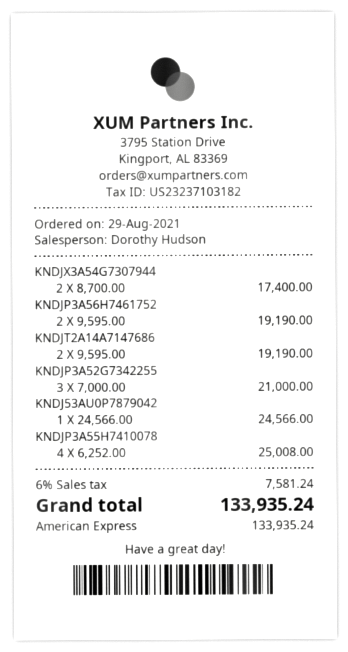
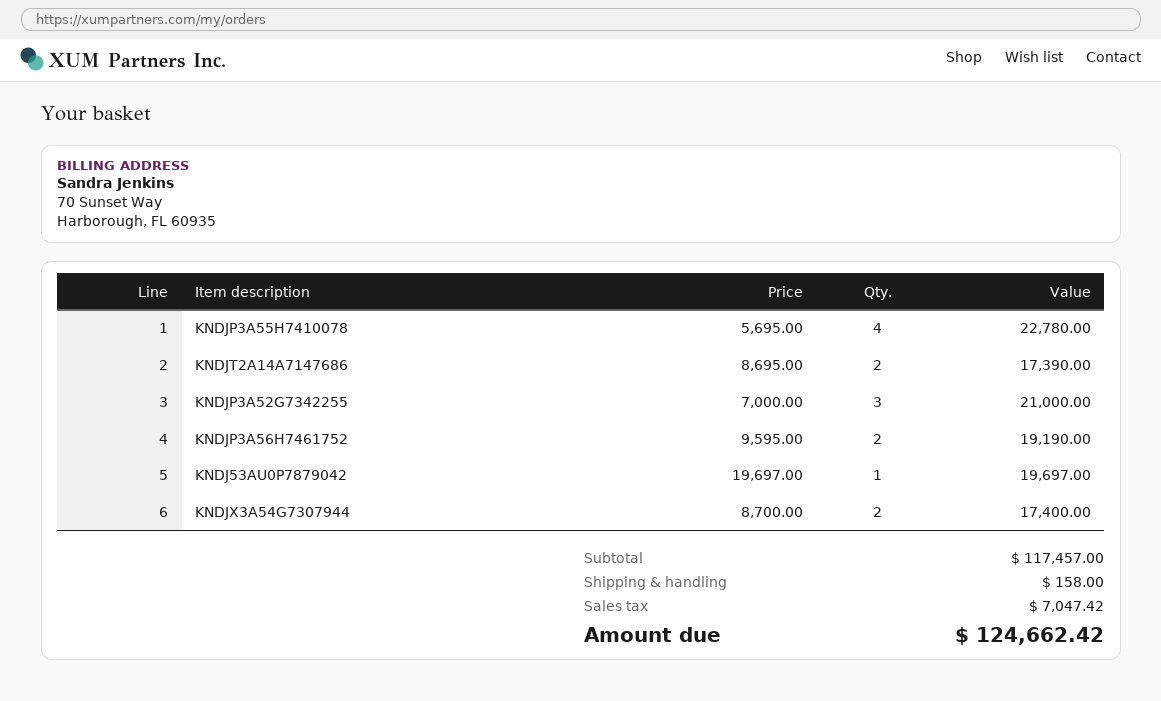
KNDJT2A14A7147686: 2 x 9595.00 = 19190.00 -> 2 x 8695.00 = 17390.00
KNDJ53AU0P7879042: 1 x 24566.00 = 24566.00 -> 1 x 19697.00 = 19697.00
KNDJP3A55H7410078: 4 x 6252.00 = 25008.00 -> 4 x 5695.00 = 22780.00
shipping: none -> 158.00
tax: 7581.24 -> 7047.42
total: 133935.24 -> 124662.42

